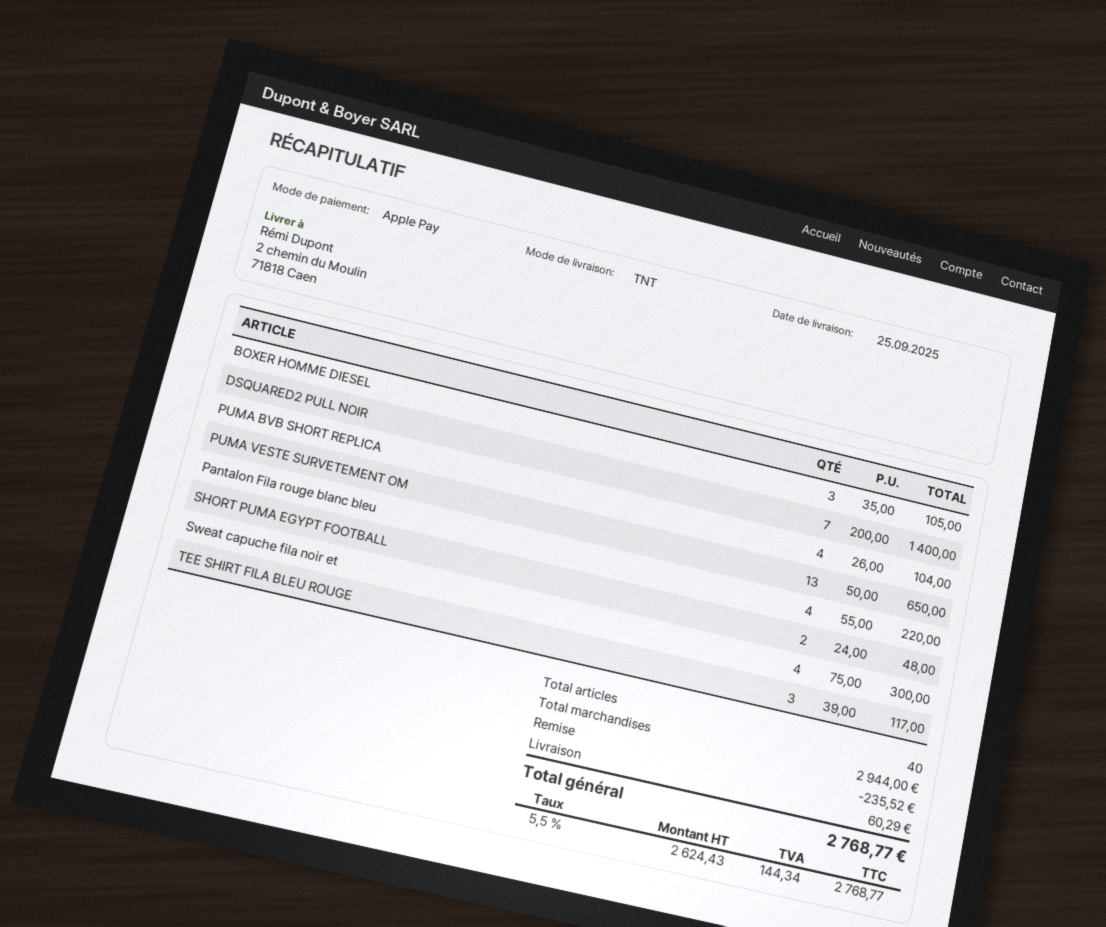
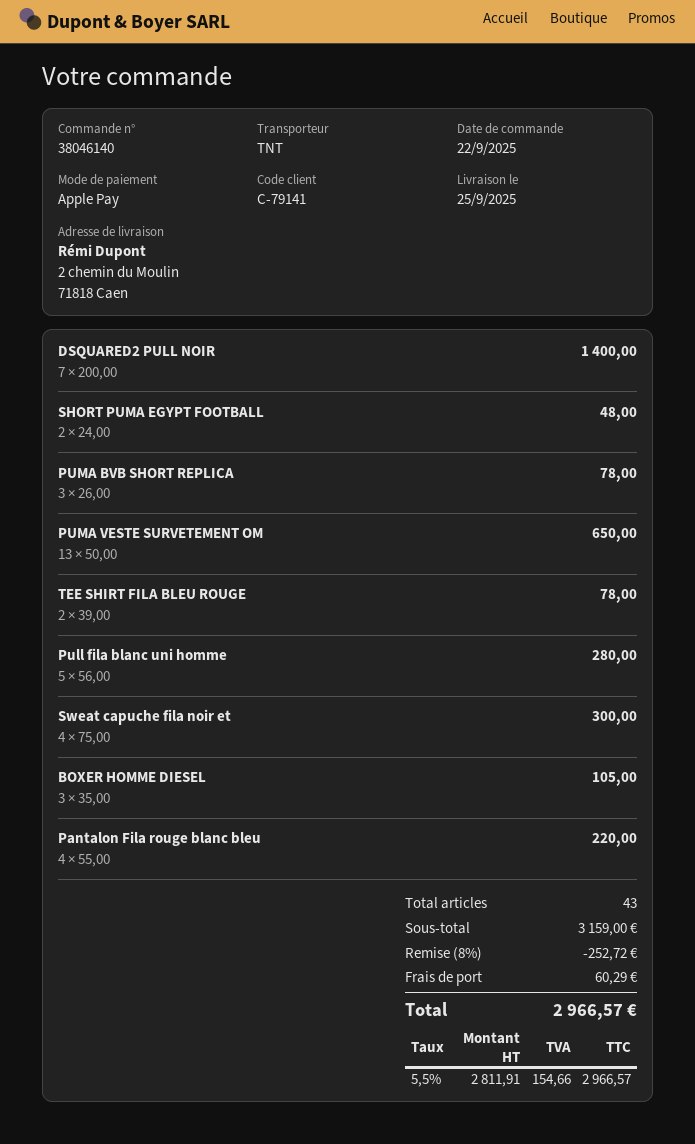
PUMA BVB SHORT REPLICA: 4 x 26.00 = 104.00 -> 3 x 26.00 = 78.00
TEE SHIRT FILA BLEU ROUGE: 3 x 39.00 = 117.00 -> 2 x 39.00 = 78.00
Pull fila blanc uni homme: none -> 5 x 56.00 = 280.00
total quantity: 40 -> 43
subtotal: 2944.00 -> 3159.00
discount: 235.52 -> 252.72
net: 2624.43 -> 2811.91
tax: 5.5% = 144.34 -> 5.5% = 154.66
total: 2768.77 -> 2966.57

